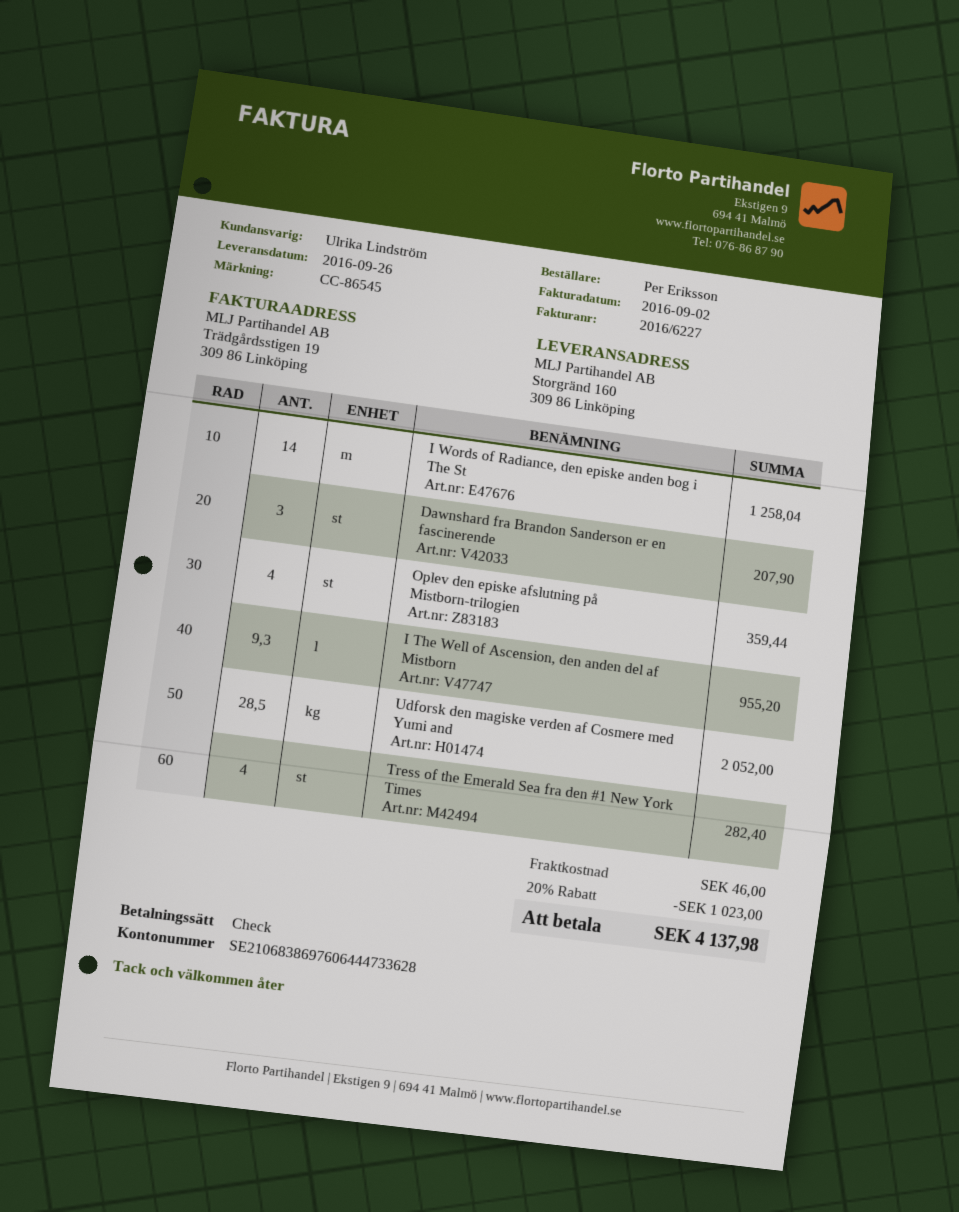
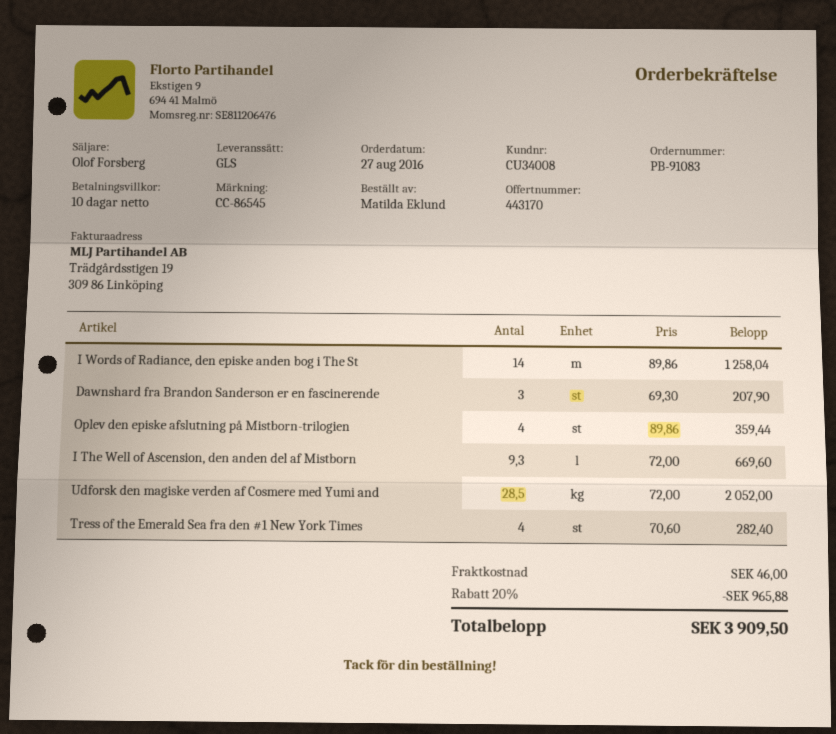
ordered by: Per Eriksson -> Matilda Eklund
sales rep: Ulrika Lindström -> Olof Forsberg
I The Well of Ascension, den anden del af Mistborn: 9.3 for 955.20 -> 9.3 for 669.60
discount: 20% = 1023.00 -> 20% = 965.88
total: 4137.98 -> 3909.50

